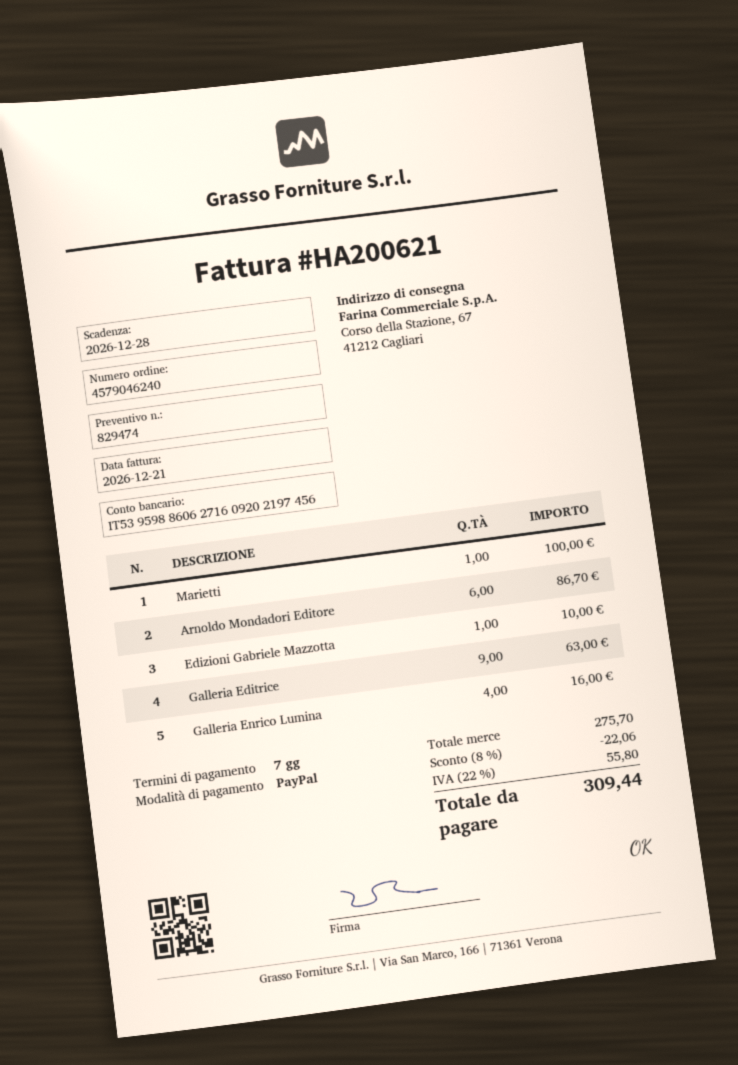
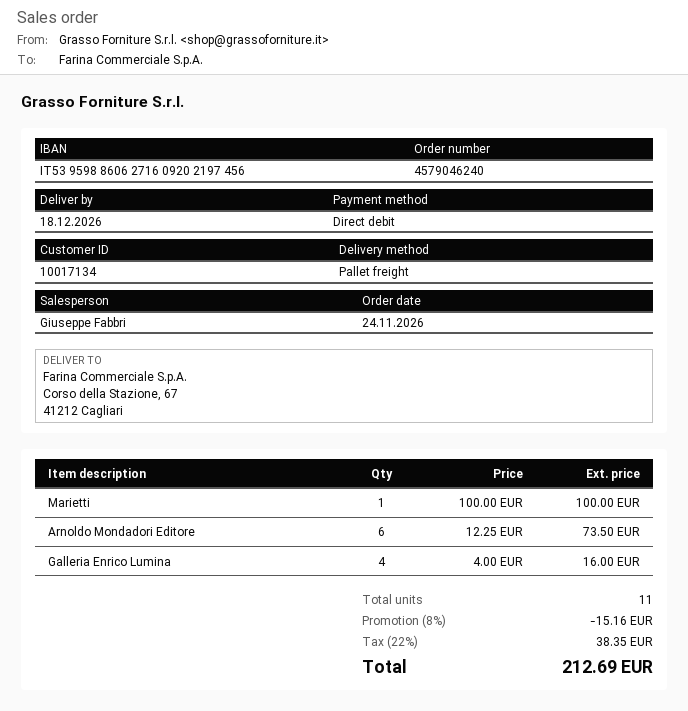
payment method: PayPal -> direct debit
Arnoldo Mondadori Editore: 6 for 86.70 -> 6 for 73.50
Edizioni Gabriele Mazzotta: 1 for 10.00 -> none
Galleria Editrice: 9 for 63.00 -> none
discount: 8% = 22.06 -> 8% = 15.16
tax: 22% = 55.80 -> 22% = 38.35
total: 309.44 -> 212.69

